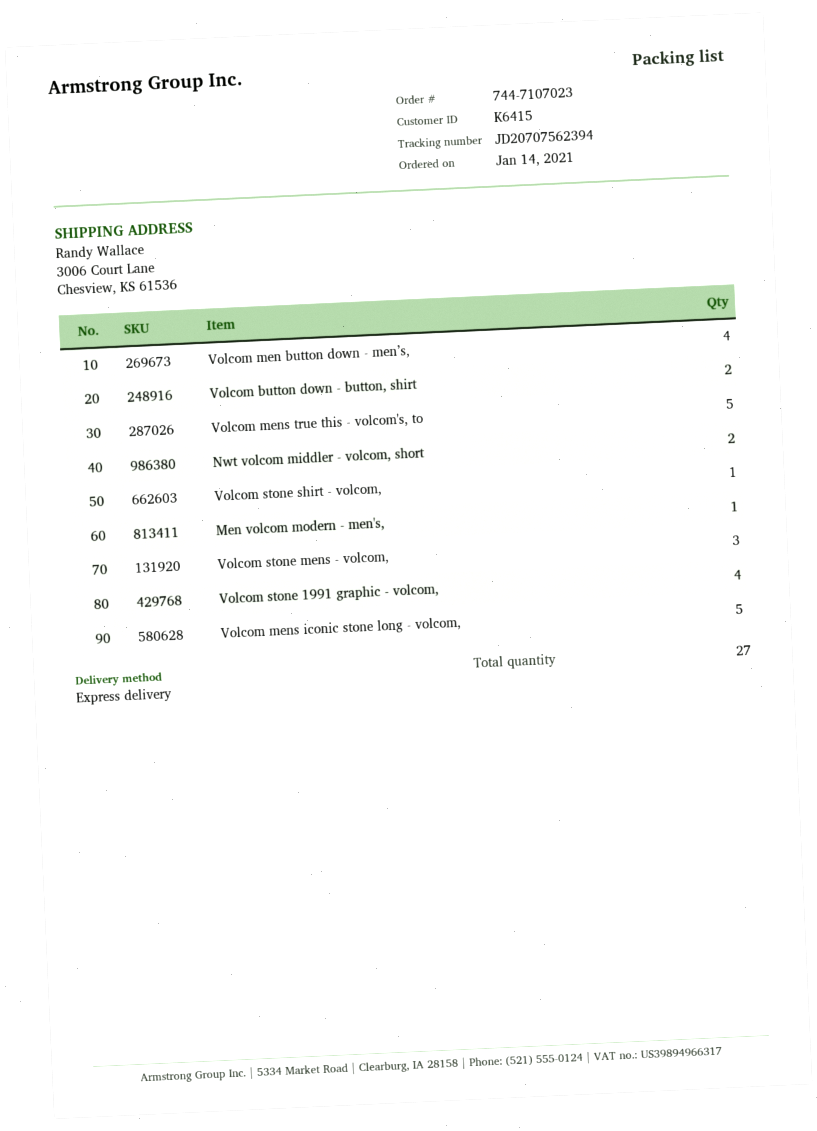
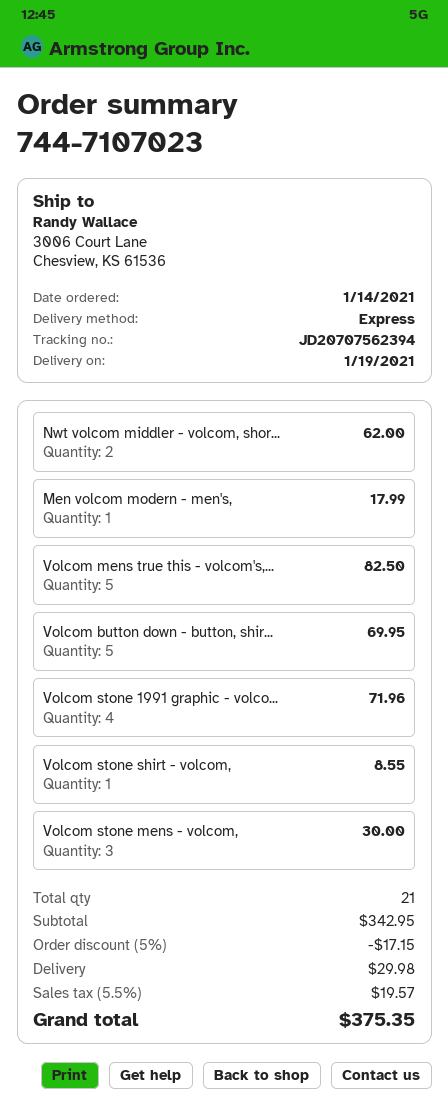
Volcom men button down - men’s,: 4 -> none
Volcom button down - button, shirt: 2 -> 5
Volcom mens iconic stone long - volcom,: 5 -> none
total quantity: 27 -> 21

